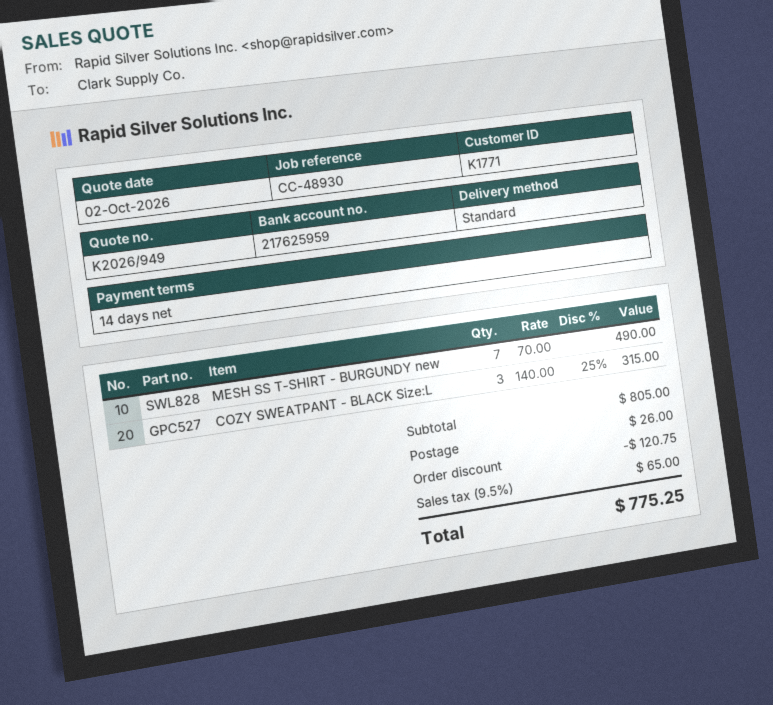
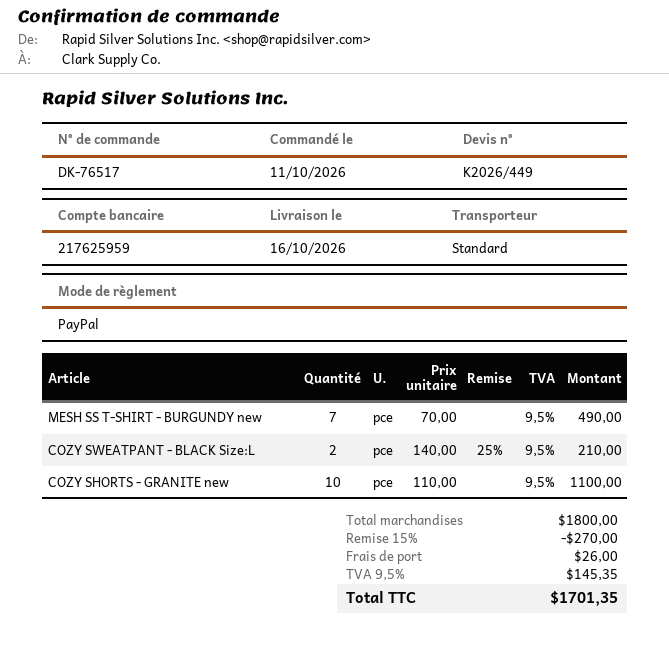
quote number: K2026/949 -> K2026/449
COZY SWEATPANT - BLACK Size:L: 3 x 140.00 - 25% = 315.00 -> 2 x 140.00 - 25% = 210.00
COZY SHORTS - GRANITE new: none -> 10 x 110.00 = 1100.00
subtotal: 805.00 -> 1800.00
discount: 120.75 -> 270.00
tax: 9.5% = 65.00 -> 9.5% = 145.35
total: 775.25 -> 1701.35

